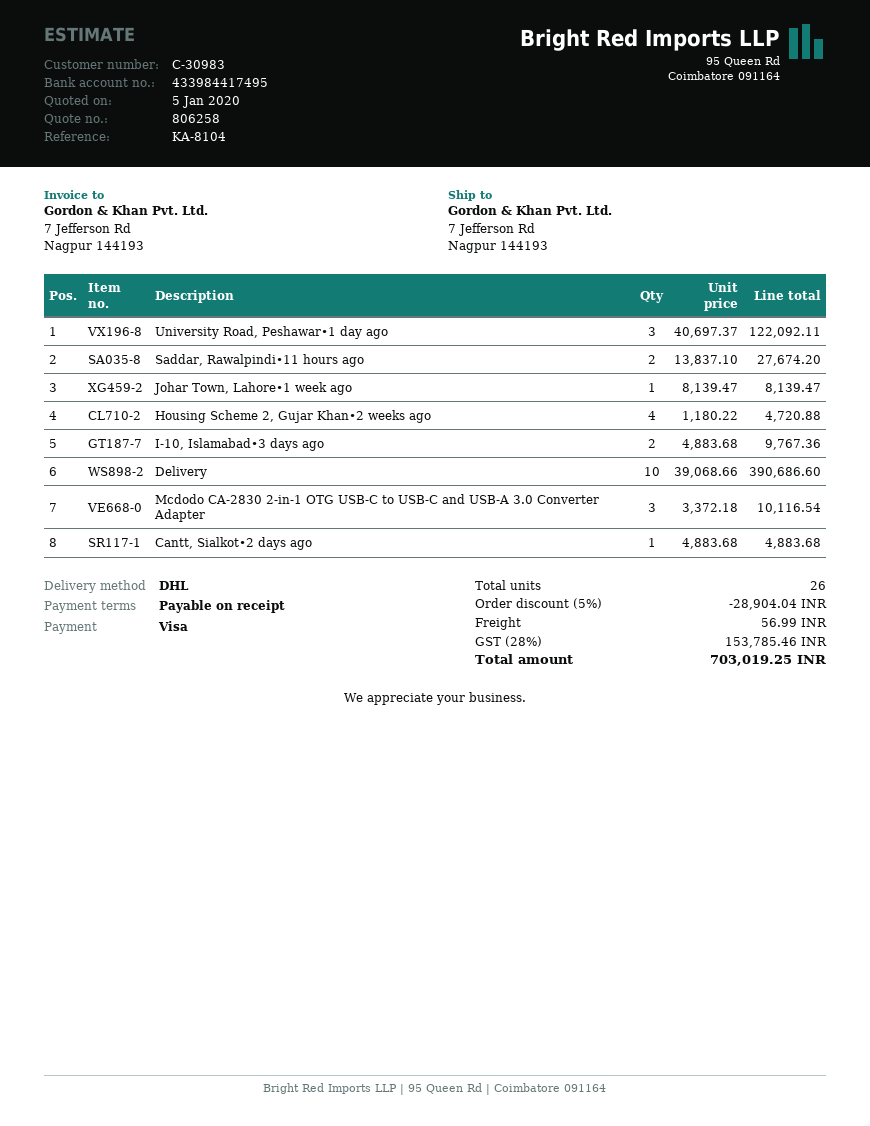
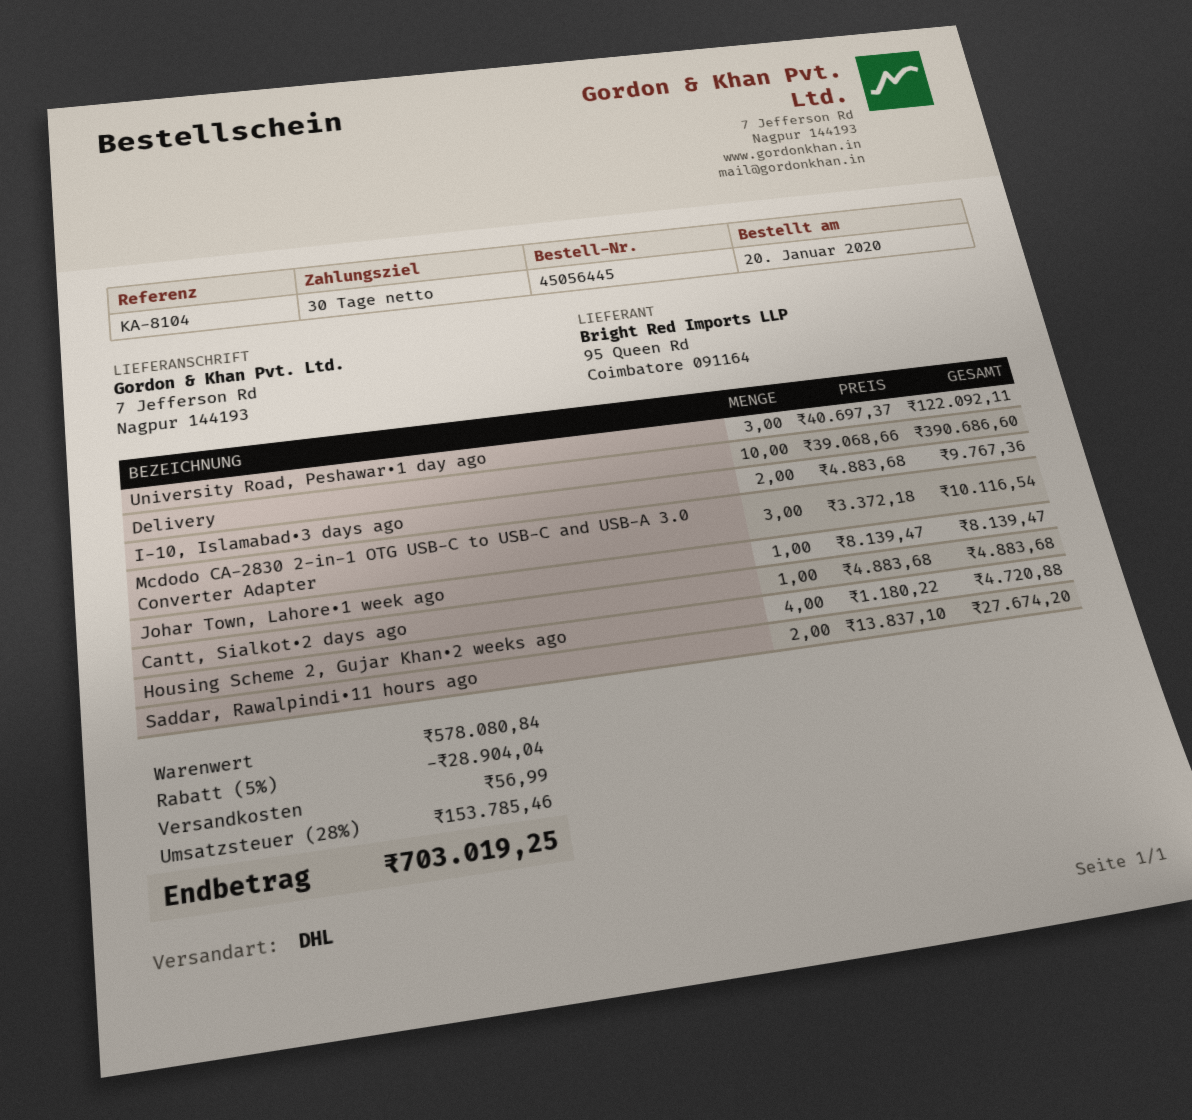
payment terms: on receipt -> 30 days

